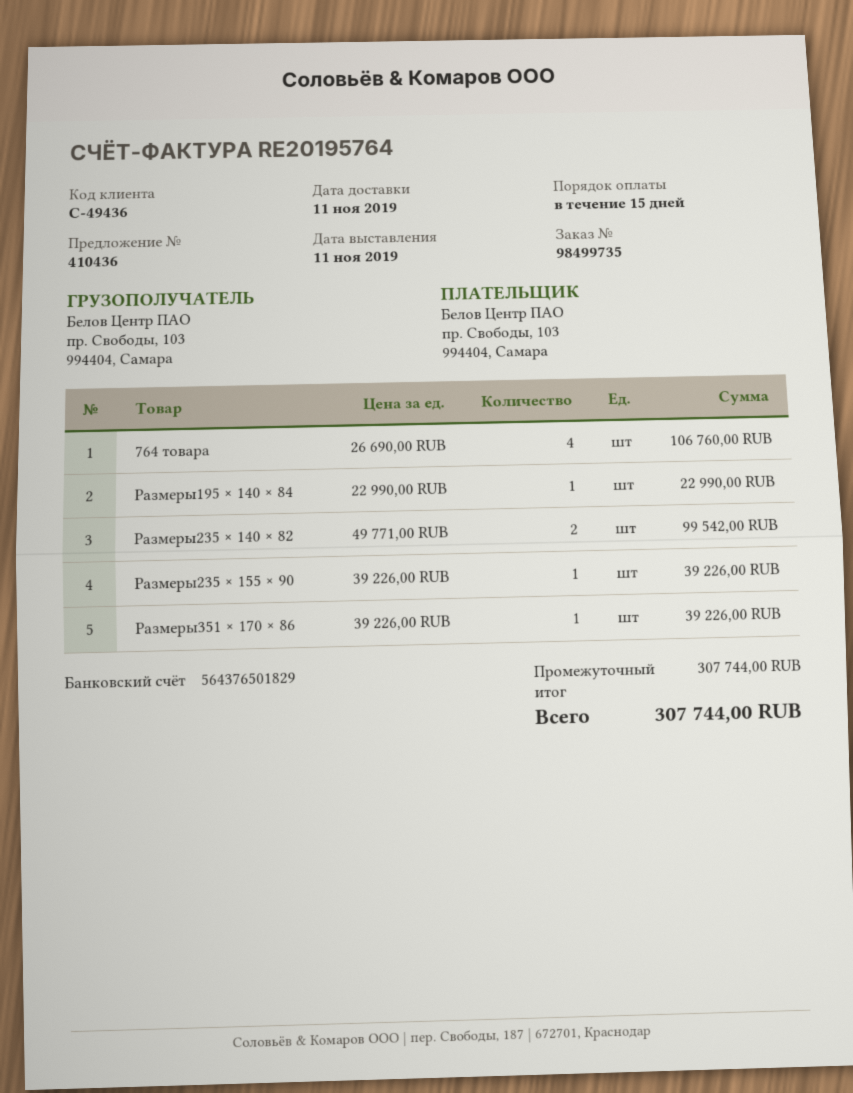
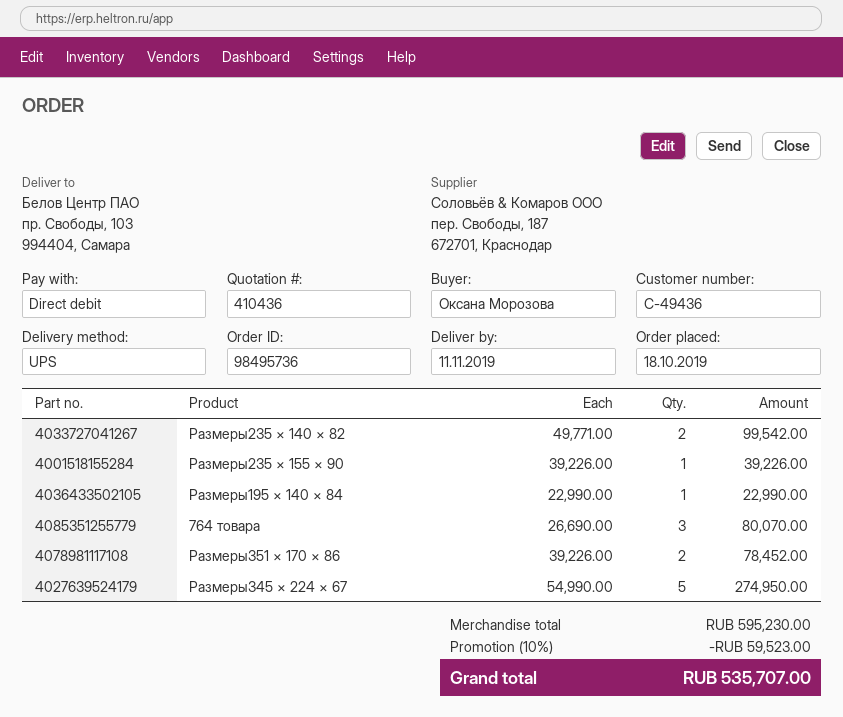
order number: 98499735 -> 98495736
764 товара: 4 x 26690.00 = 106760.00 -> 3 x 26690.00 = 80070.00
Размеры351 × 170 × 86: 1 x 39226.00 = 39226.00 -> 2 x 39226.00 = 78452.00
Размеры345 × 224 × 67: none -> 5 x 54990.00 = 274950.00
subtotal: 307744.00 -> 595230.00
discount: none -> 10% = 59523.00
total: 307744.00 -> 535707.00

